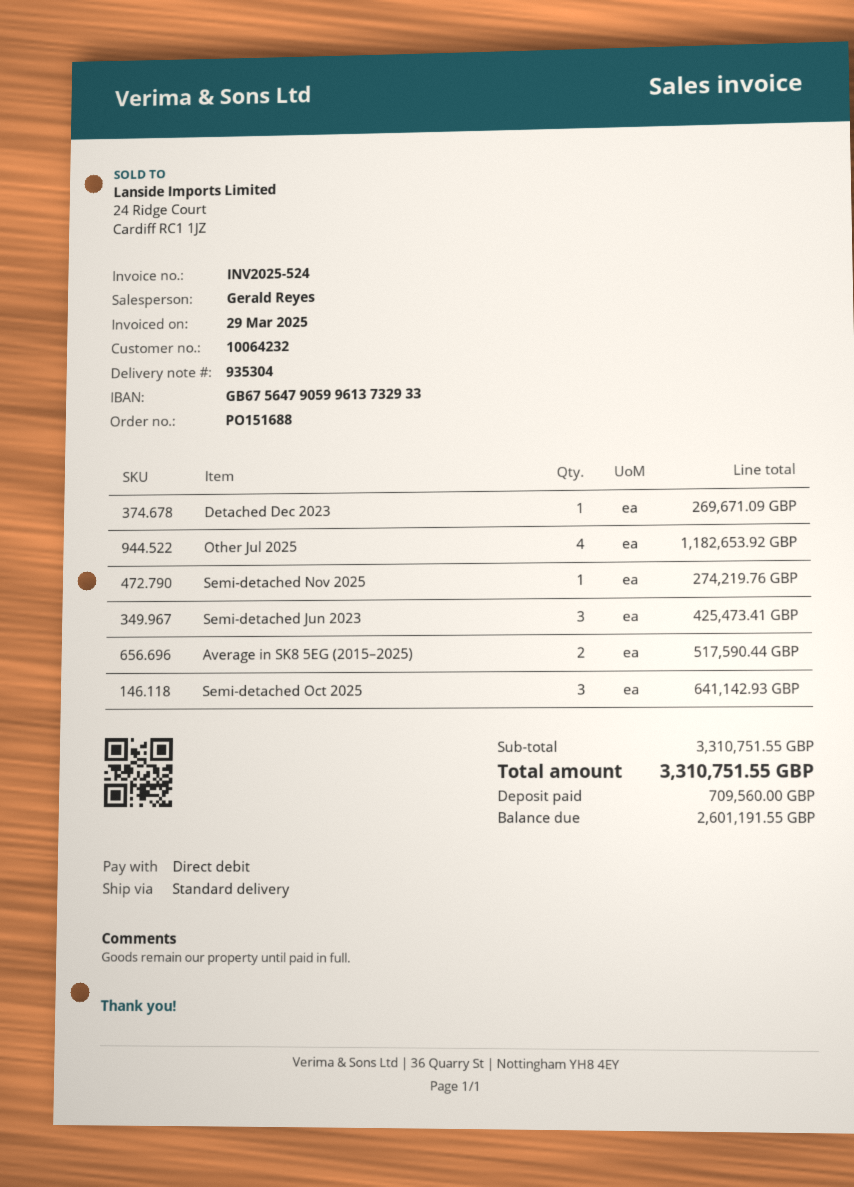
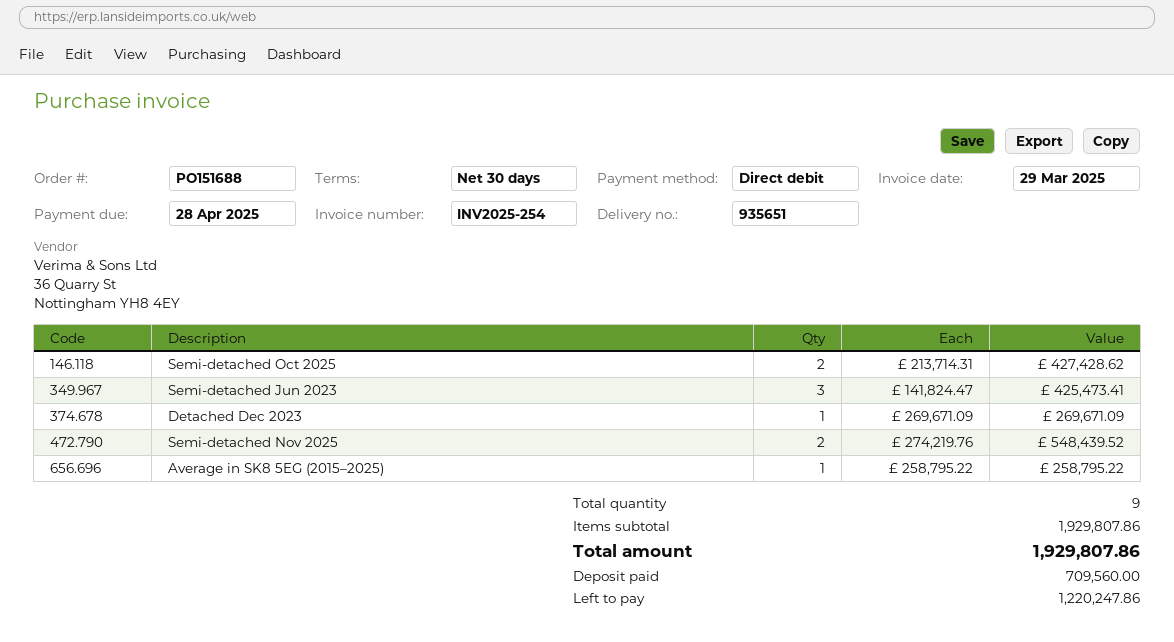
delivery note number: 935304 -> 935651
invoice number: INV2025-524 -> INV2025-254
Other Jul 2025: 4 for 1182653.92 -> none
Semi-detached Nov 2025: 1 for 274219.76 -> 2 for 548439.52
Average in SK8 5EG (2015–2025): 2 for 517590.44 -> 1 for 258795.22
Semi-detached Oct 2025: 3 for 641142.93 -> 2 for 427428.62
subtotal: 3310751.55 -> 1929807.86
total: 3310751.55 -> 1929807.86
balance: 2601191.55 -> 1220247.86

